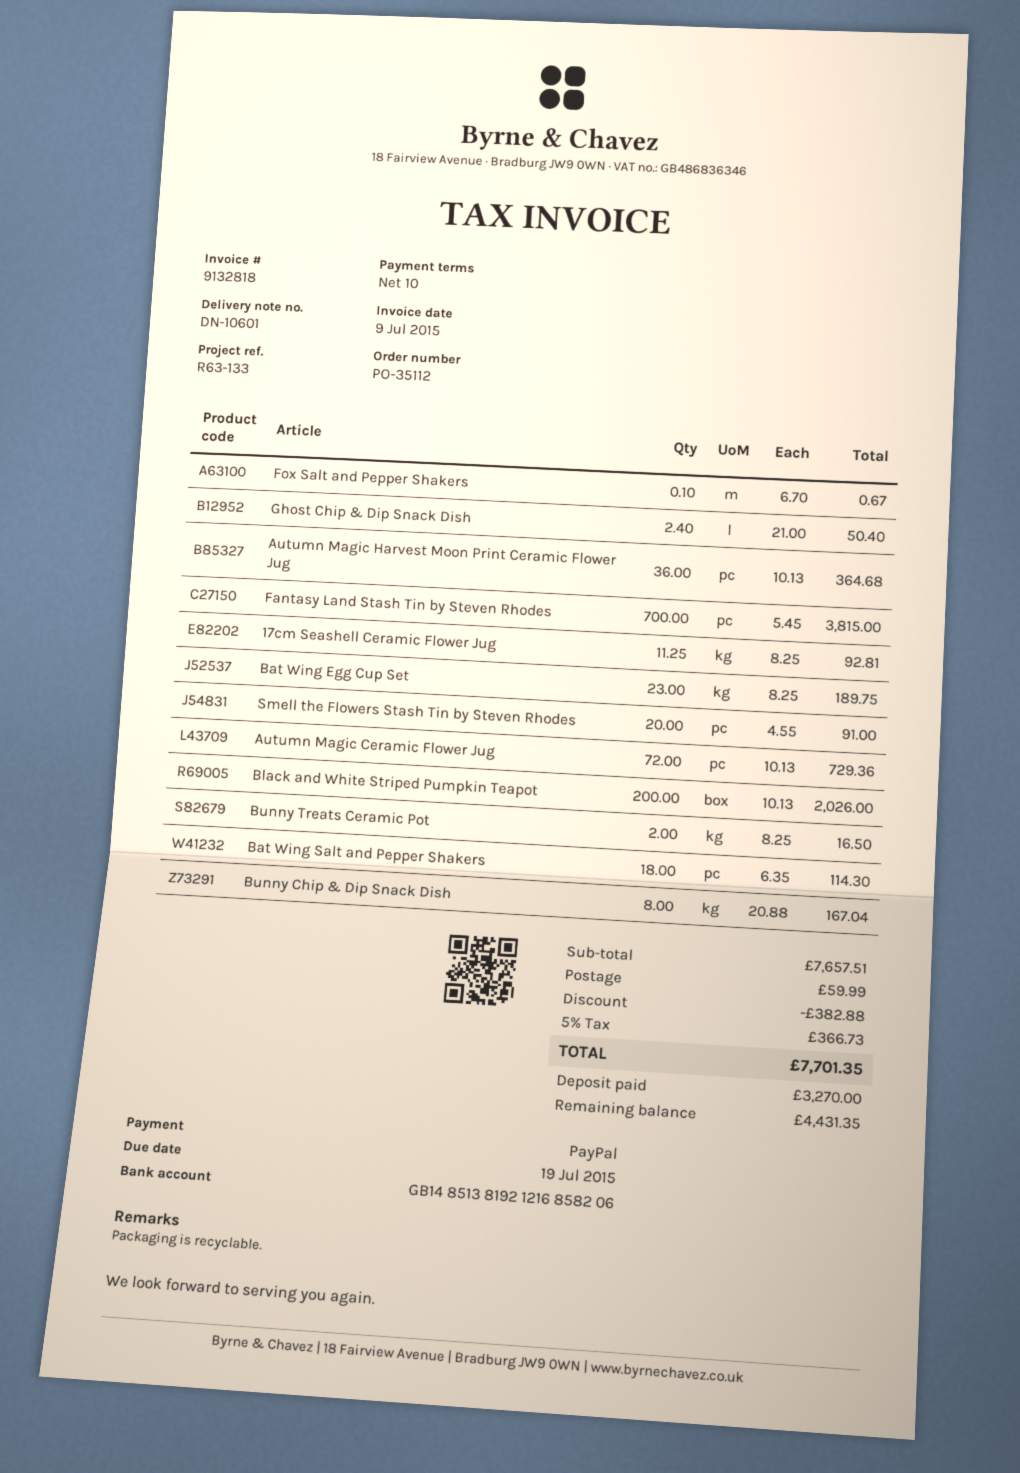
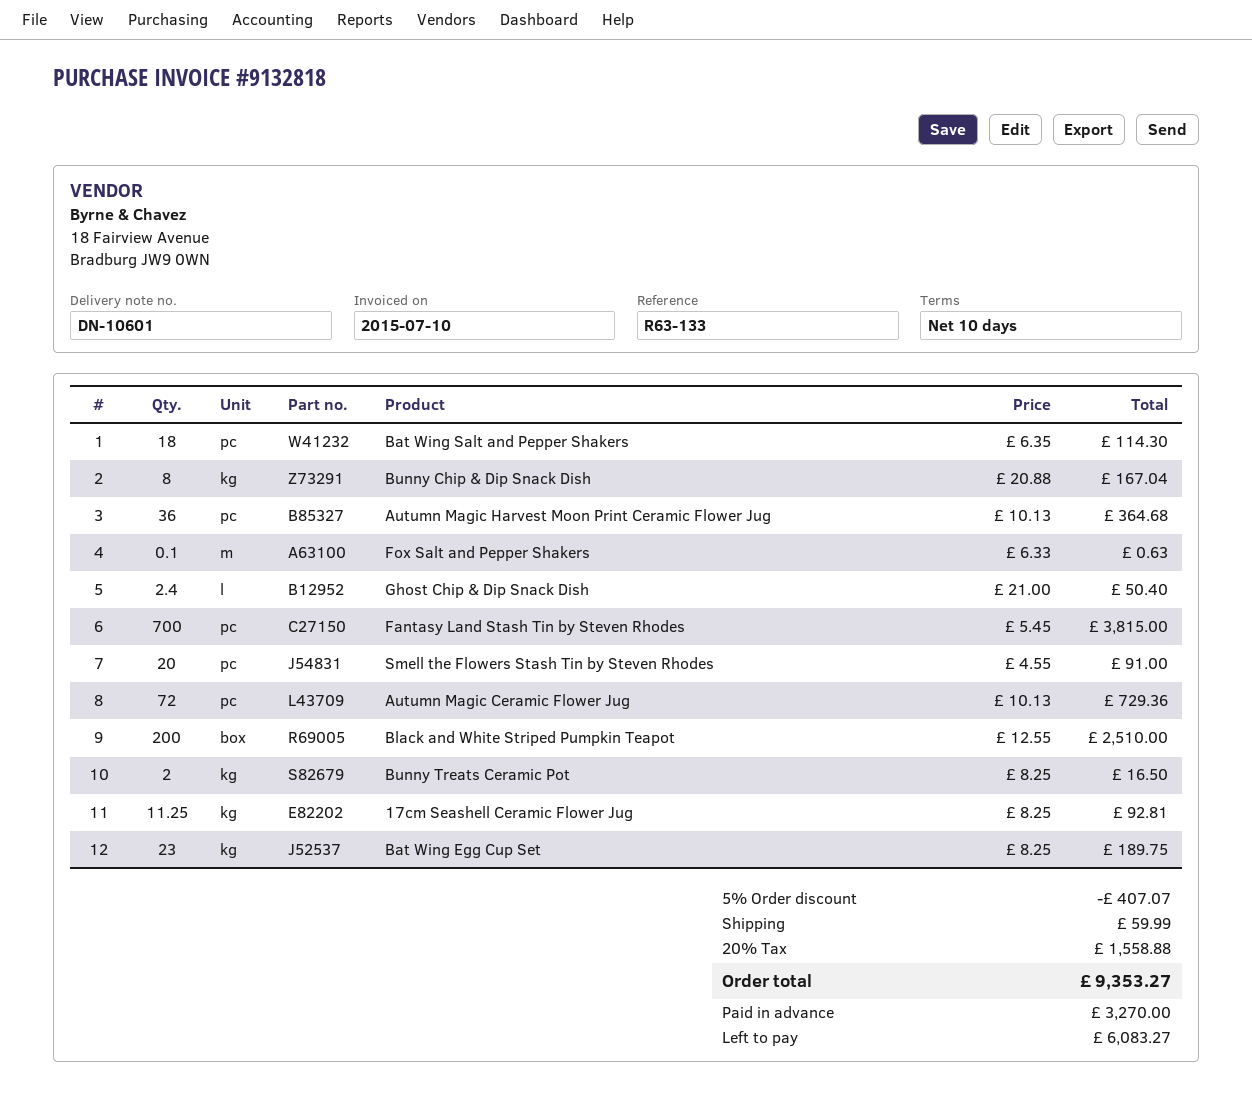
invoice date: 2015-07-09 -> 2015-07-10
Fox Salt and Pepper Shakers: 0.1 x 6.70 = 0.67 -> 0.1 x 6.33 = 0.63
Black and White Striped Pumpkin Teapot: 200 x 10.13 = 2026.00 -> 200 x 12.55 = 2510.00
discount: 382.88 -> 407.07
tax: 5% = 366.73 -> 20% = 1558.88
total: 7701.35 -> 9353.27
balance: 4431.35 -> 6083.27

